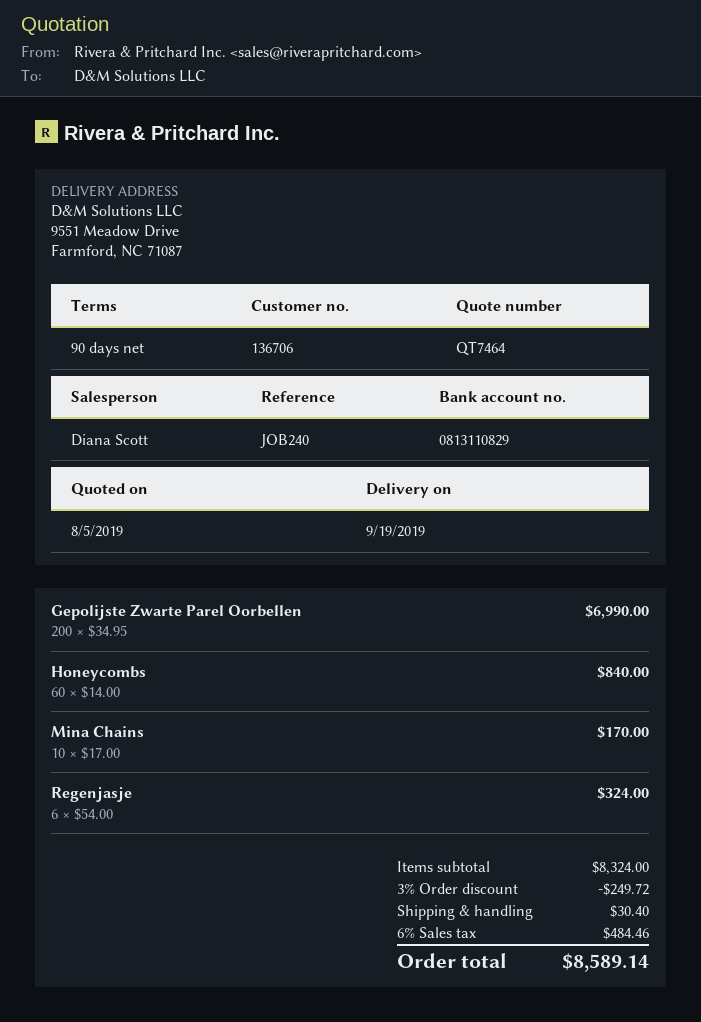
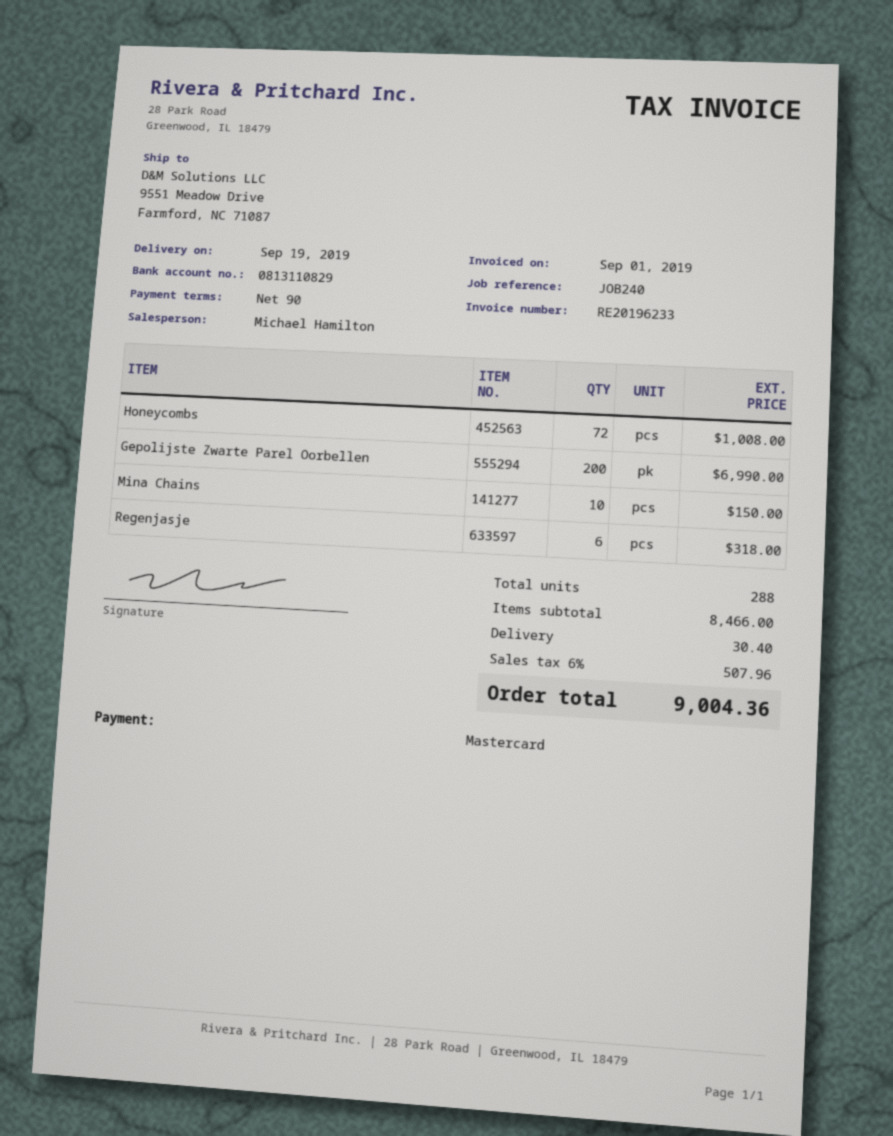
sales rep: Diana Scott -> Michael Hamilton
Honeycombs: 60 for 840.00 -> 72 for 1008.00
Mina Chains: 10 for 170.00 -> 10 for 150.00
Regenjasje: 6 for 324.00 -> 6 for 318.00
subtotal: 8324.00 -> 8466.00
discount: 3% = 249.72 -> none
tax: 6% = 484.46 -> 6% = 507.96
total: 8589.14 -> 9004.36

